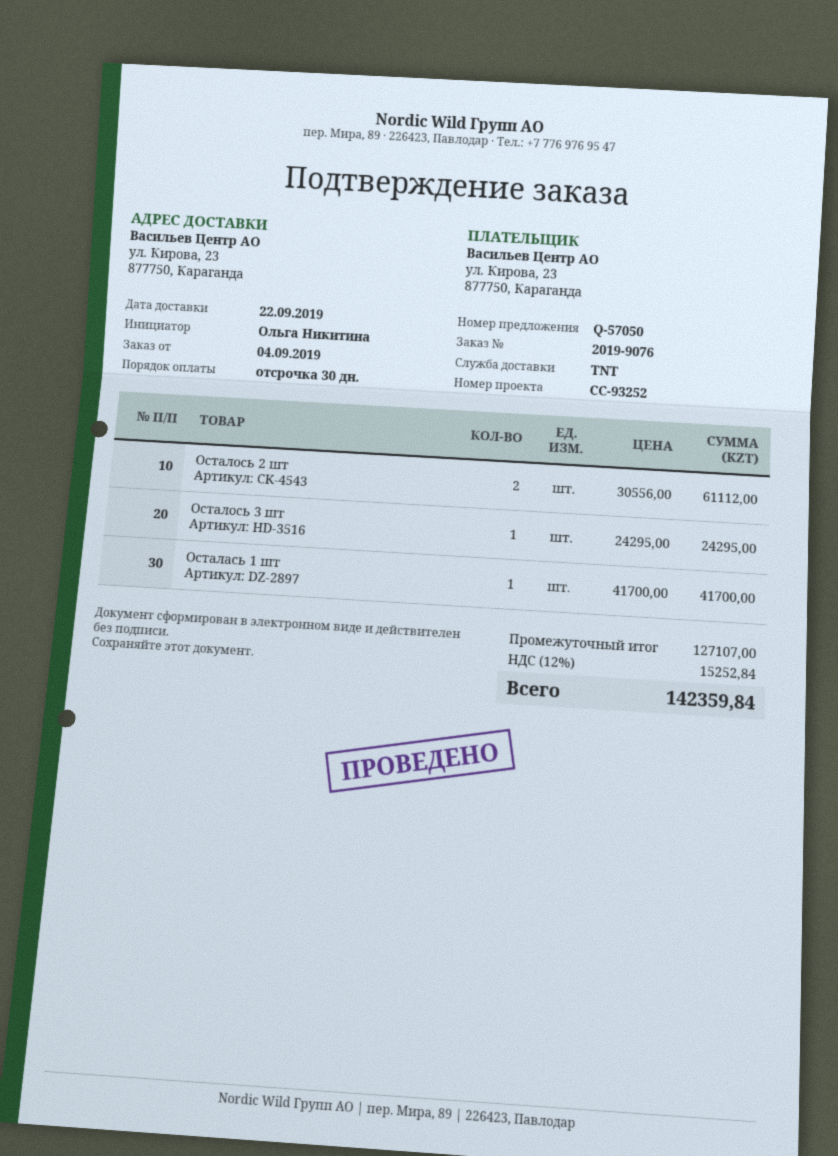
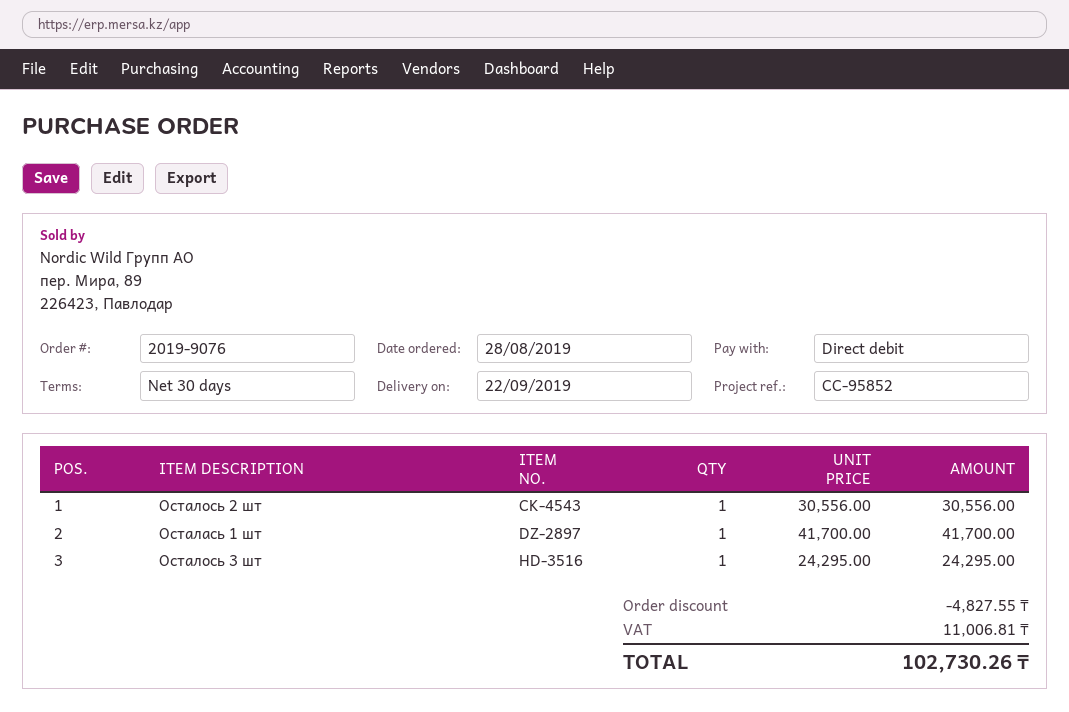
order date: 2019-09-04 -> 2019-08-28
reference: CC-93252 -> CC-95852
Осталось 2 шт: 2 x 30556.00 = 61112.00 -> 1 x 30556.00 = 30556.00
discount: none -> 4827.55
tax: 15252.84 -> 11006.81
total: 142359.84 -> 102730.26

